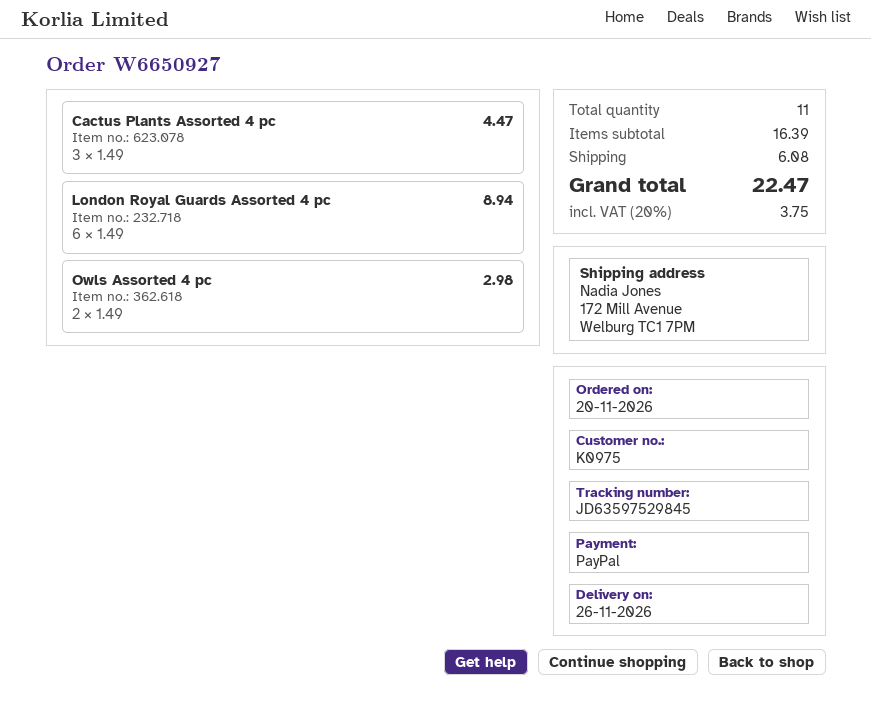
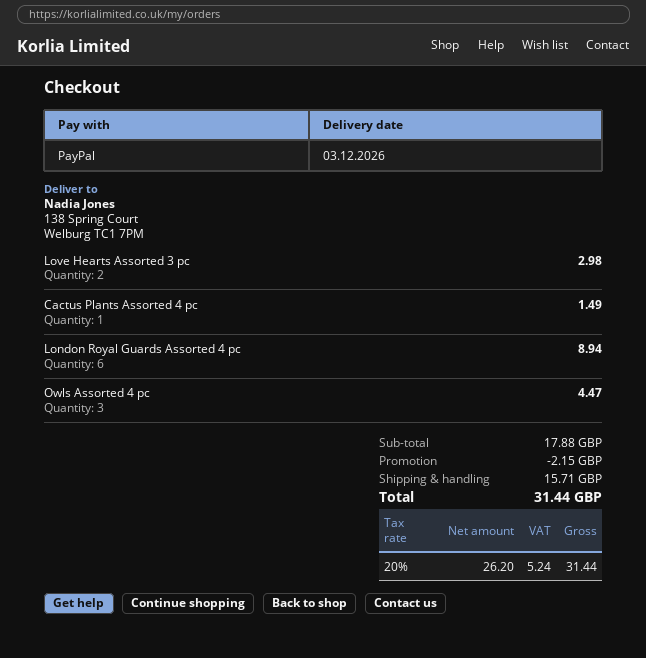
delivery date: 2026-11-26 -> 2026-12-03
ship to: 172 Mill Avenue, Welburg TC1 7PM -> 138 Spring Court, Welburg TC1 7PM
Cactus Plants Assorted 4 pc: 3 for 4.47 -> 1 for 1.49
Owls Assorted 4 pc: 2 for 2.98 -> 3 for 4.47
Love Hearts Assorted 3 pc: none -> 2 for 2.98
subtotal: 16.39 -> 17.88
discount: none -> 2.15
shipping: 6.08 -> 15.71
tax: 20% = 3.75 -> 20% = 5.24
total: 22.47 -> 31.44

